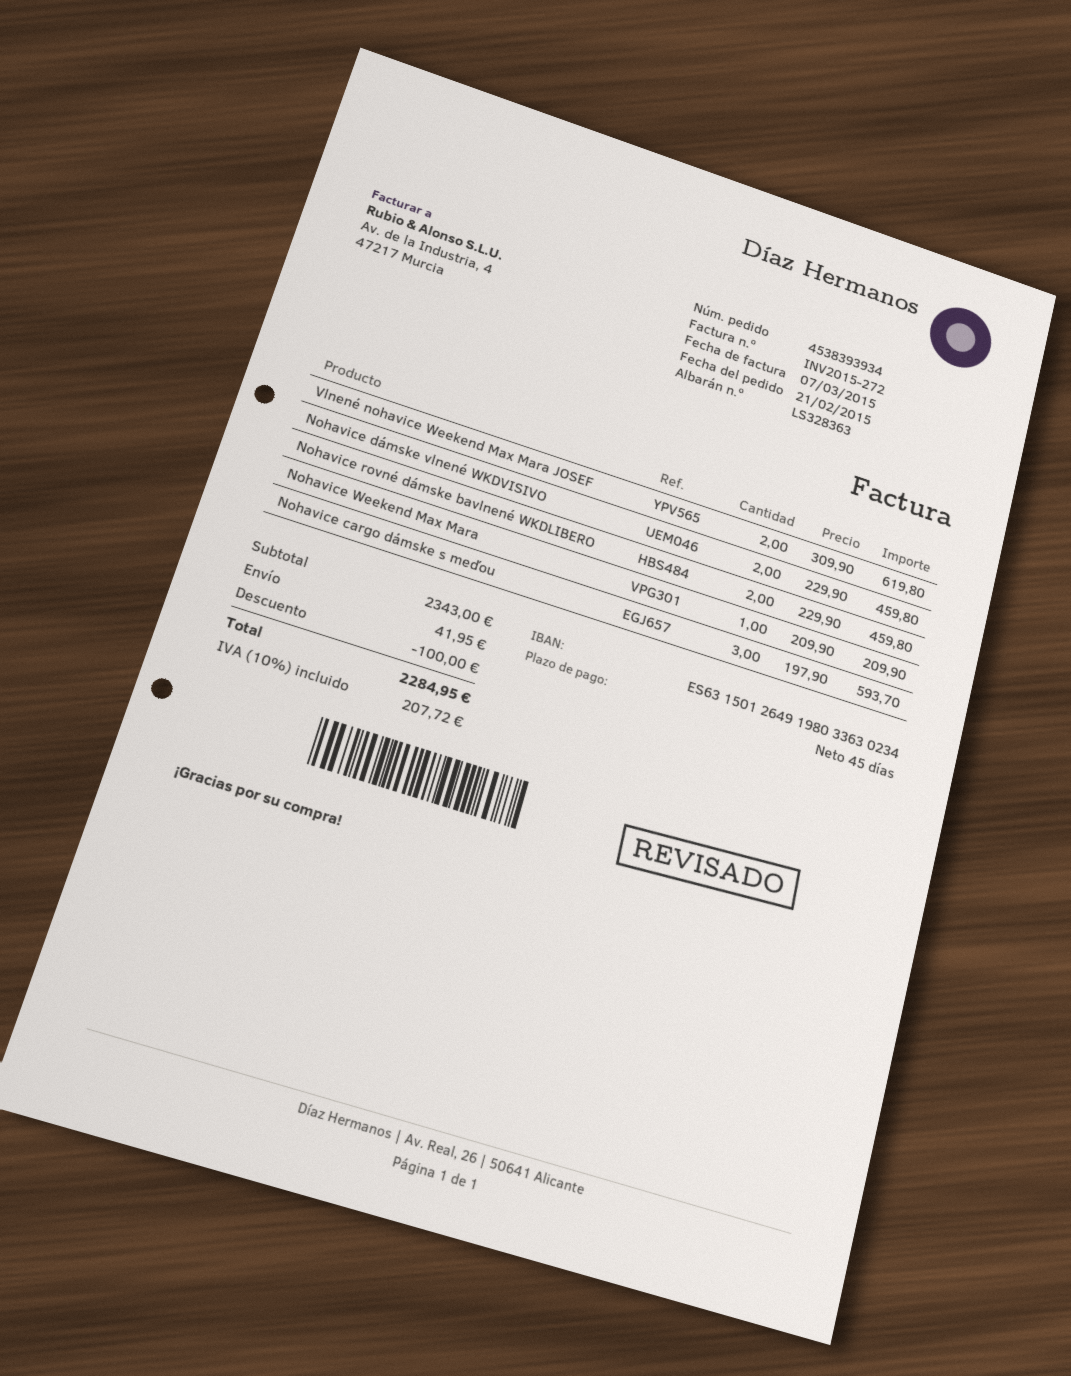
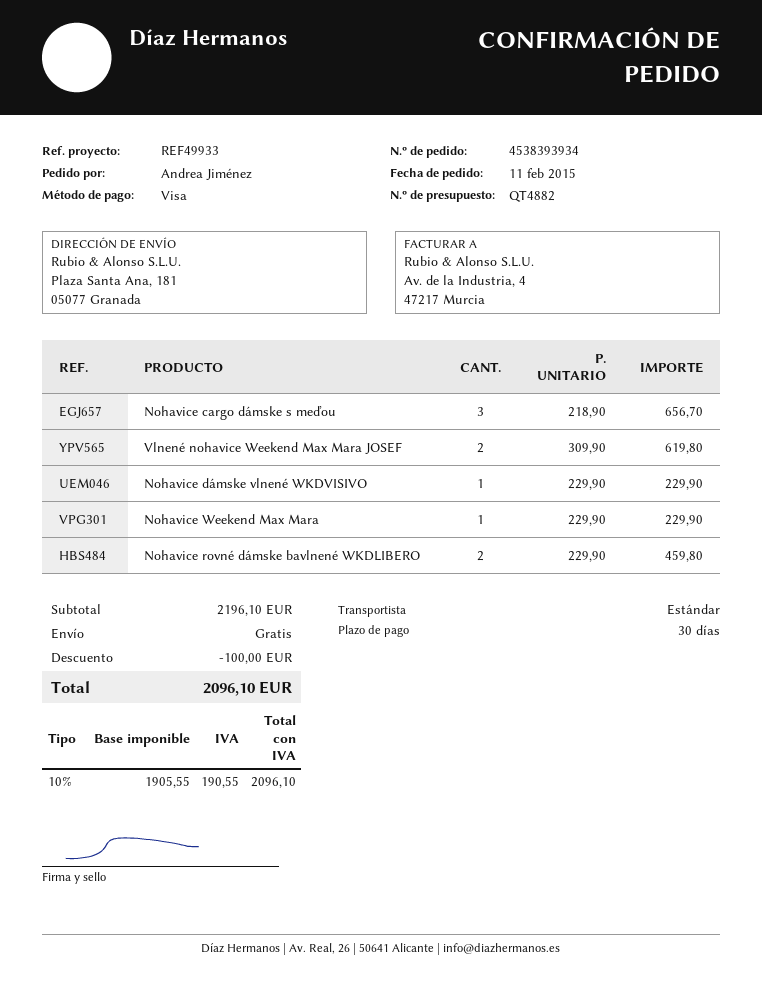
order date: 2015-02-21 -> 2015-02-11
payment terms: 45 days -> 30 days
Nohavice dámske vlnené WKDVISIVO: 2 x 229.90 = 459.80 -> 1 x 229.90 = 229.90
Nohavice Weekend Max Mara: 1 x 209.90 = 209.90 -> 1 x 229.90 = 229.90
Nohavice cargo dámske s meďou: 3 x 197.90 = 593.70 -> 3 x 218.90 = 656.70
subtotal: 2343.00 -> 2196.10
shipping: 41.95 -> 0.00
tax: 10% = 207.72 -> 10% = 190.55
total: 2284.95 -> 2096.10

